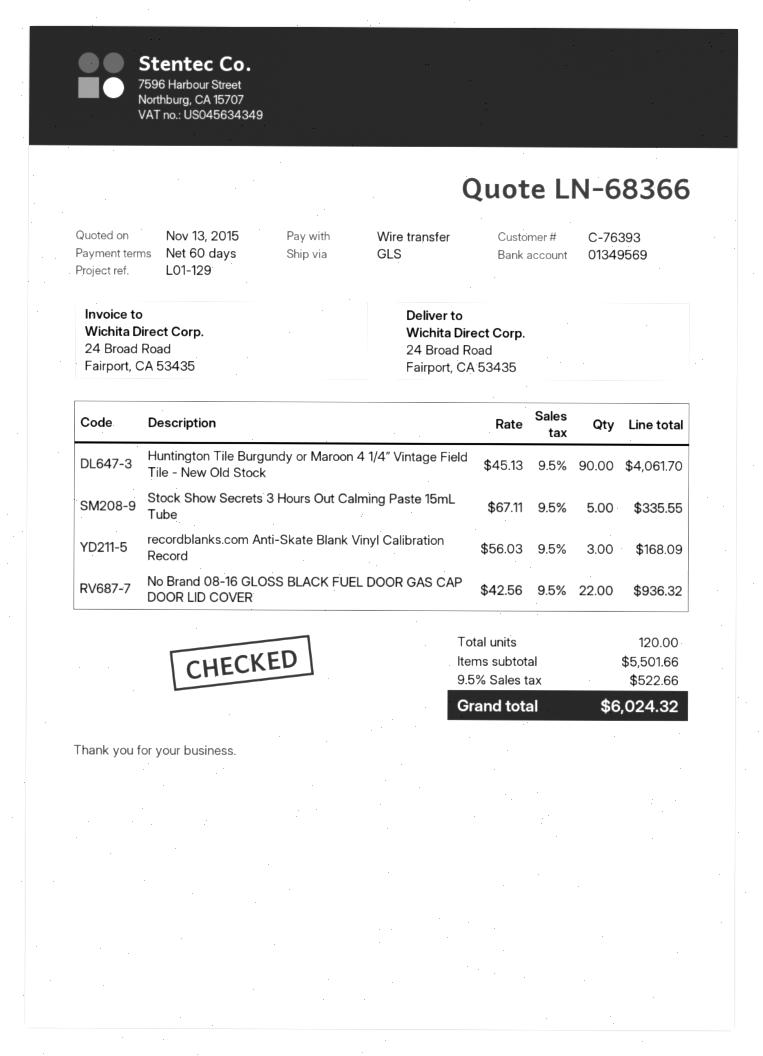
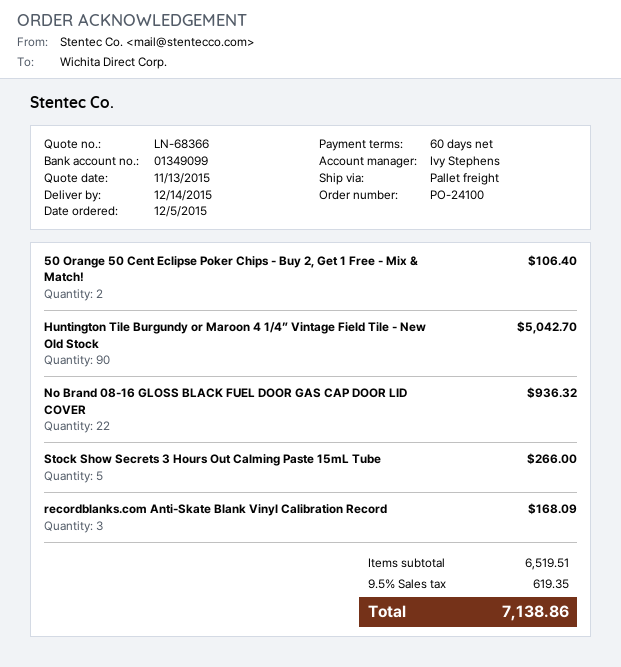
bank account: 01349569 -> 01349099
shipping method: GLS -> pallet freight
Huntington Tile Burgundy or Maroon 4 1/4” Vintage Field Tile - New Old Stock: 90 for 4061.70 -> 90 for 5042.70
Stock Show Secrets 3 Hours Out Calming Paste 15mL Tube: 5 for 335.55 -> 5 for 266.00
50 Orange 50 Cent Eclipse Poker Chips - Buy 2, Get 1 Free - Mix & Match!: none -> 2 for 106.40
subtotal: 5501.66 -> 6519.51
tax: 9.5% = 522.66 -> 9.5% = 619.35
total: 6024.32 -> 7138.86

